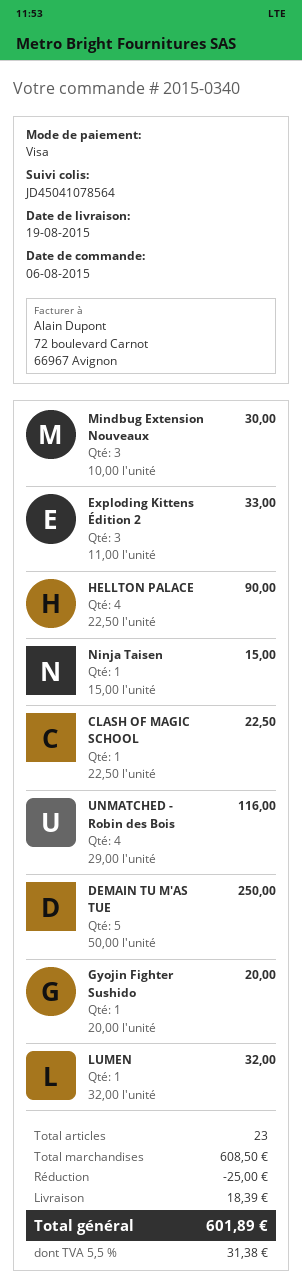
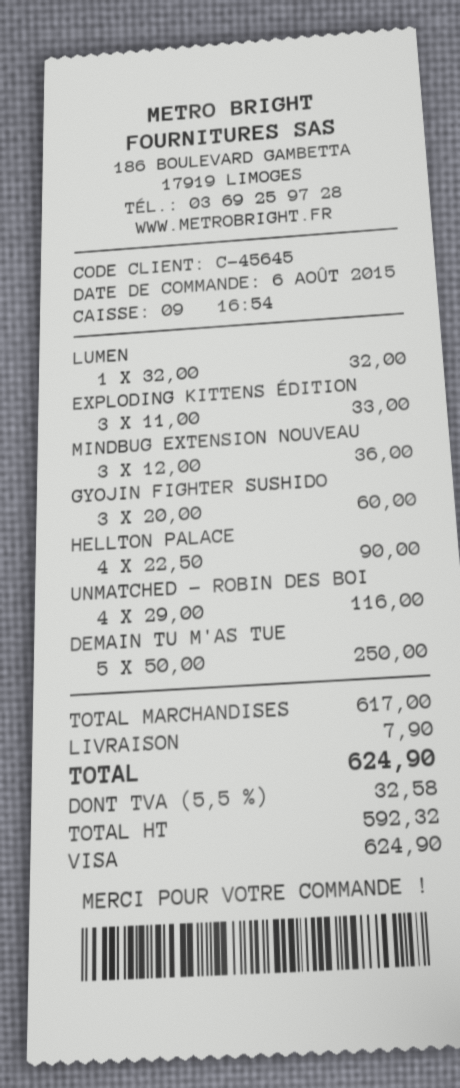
Mindbug Extension Nouveaux: 3 x 10.00 = 30.00 -> 3 x 12.00 = 36.00
Ninja Taisen: 1 x 15.00 = 15.00 -> none
CLASH OF MAGIC SCHOOL: 1 x 22.50 = 22.50 -> none
Gyojin Fighter Sushido: 1 x 20.00 = 20.00 -> 3 x 20.00 = 60.00
subtotal: 608.50 -> 617.00
discount: 25.00 -> none
shipping: 18.39 -> 7.90
tax: 5.5% = 31.38 -> 5.5% = 32.58
total: 601.89 -> 624.90

